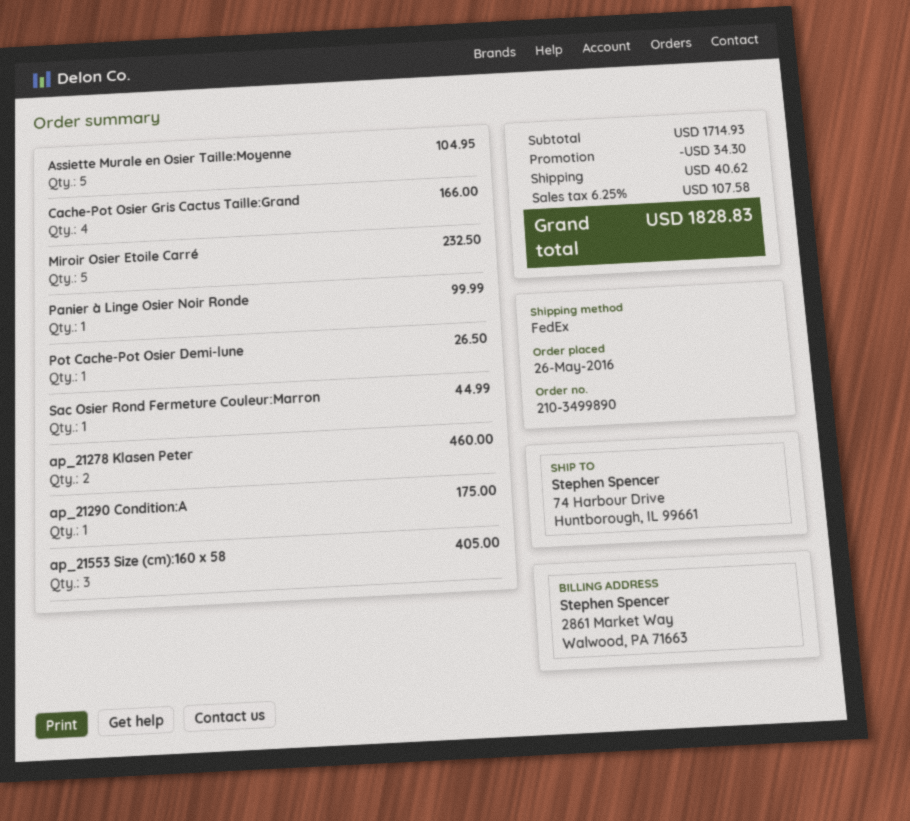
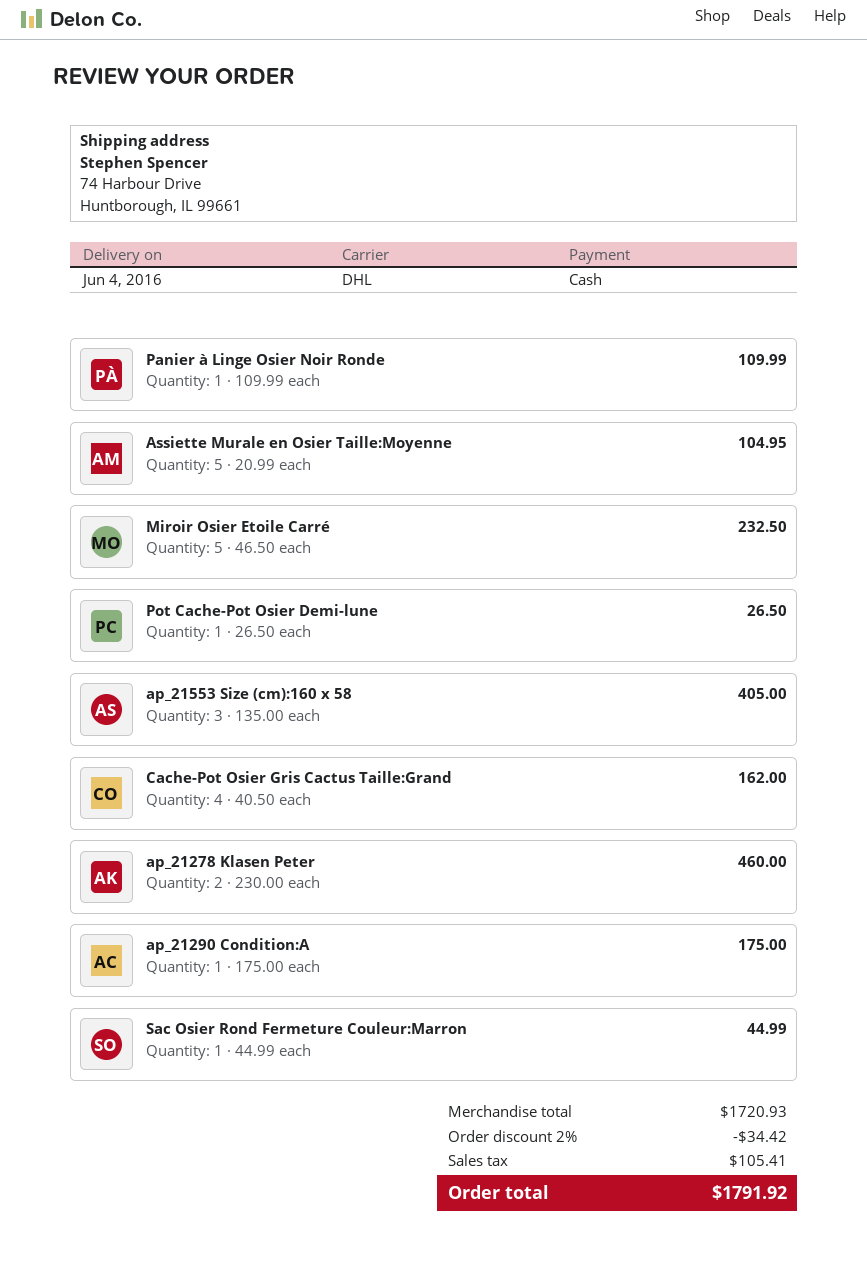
shipping method: FedEx -> DHL
Cache-Pot Osier Gris Cactus Taille:Grand: 4 for 166.00 -> 4 for 162.00
Panier à Linge Osier Noir Ronde: 1 for 99.99 -> 1 for 109.99
subtotal: 1714.93 -> 1720.93
discount: 34.30 -> 34.42
shipping: 40.62 -> none
tax: 107.58 -> 105.41
total: 1828.83 -> 1791.92

